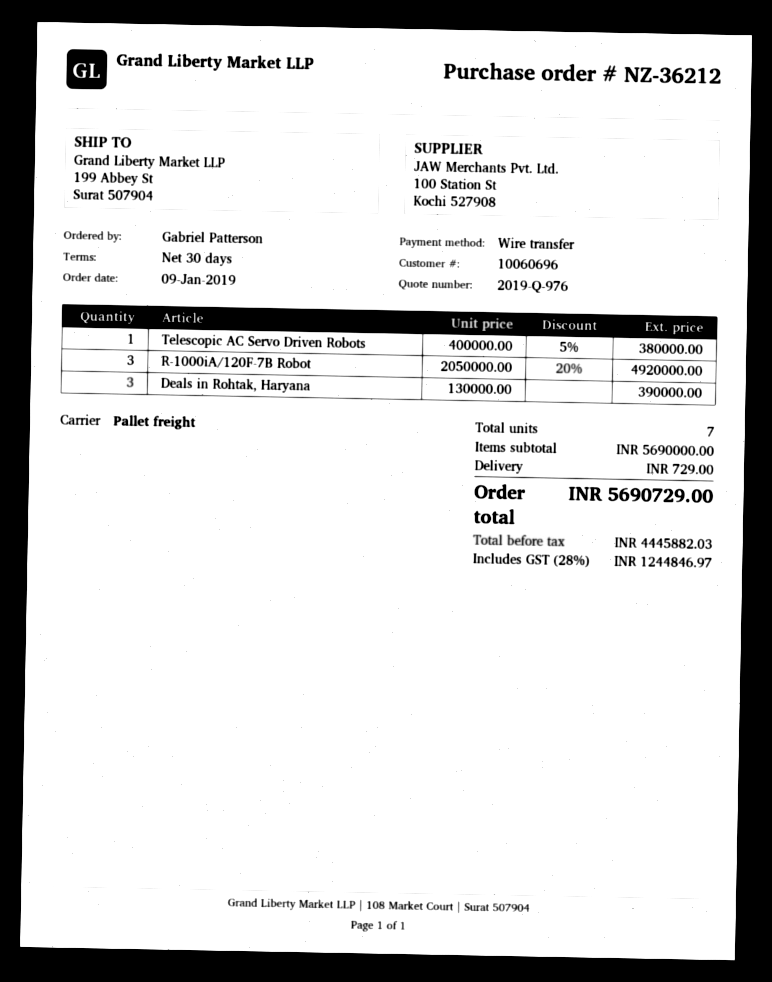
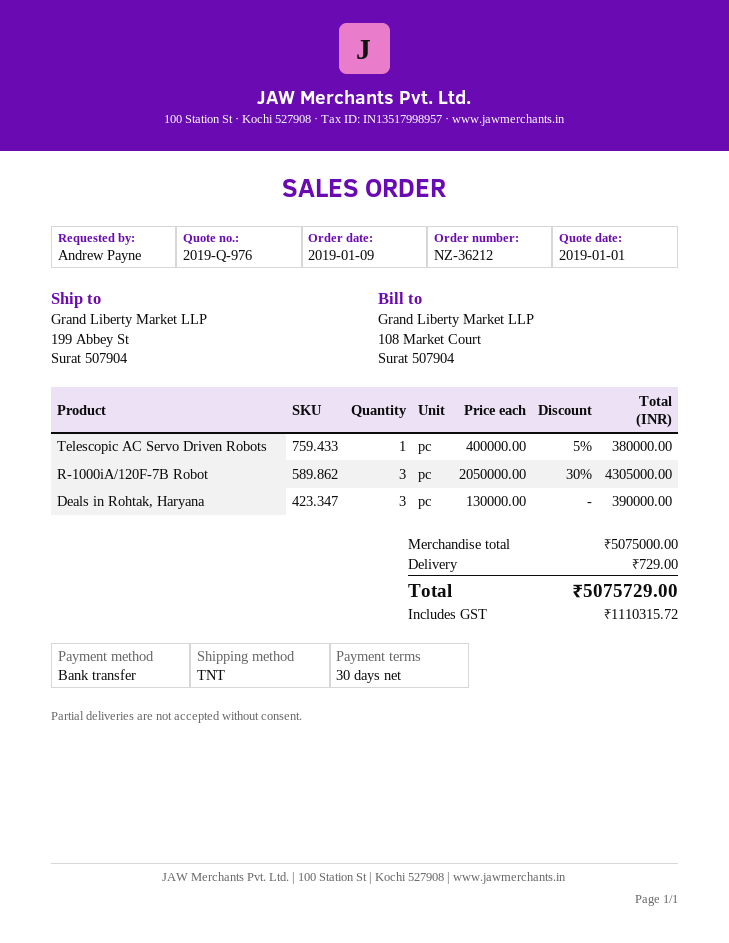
ordered by: Gabriel Patterson -> Andrew Payne
shipping method: pallet freight -> TNT
R-1000iA/120F-7B Robot: 3 x 2050000.00 - 20% = 4920000.00 -> 3 x 2050000.00 - 30% = 4305000.00
subtotal: 5690000.00 -> 5075000.00
tax: 1244846.97 -> 1110315.72
total: 5690729.00 -> 5075729.00

